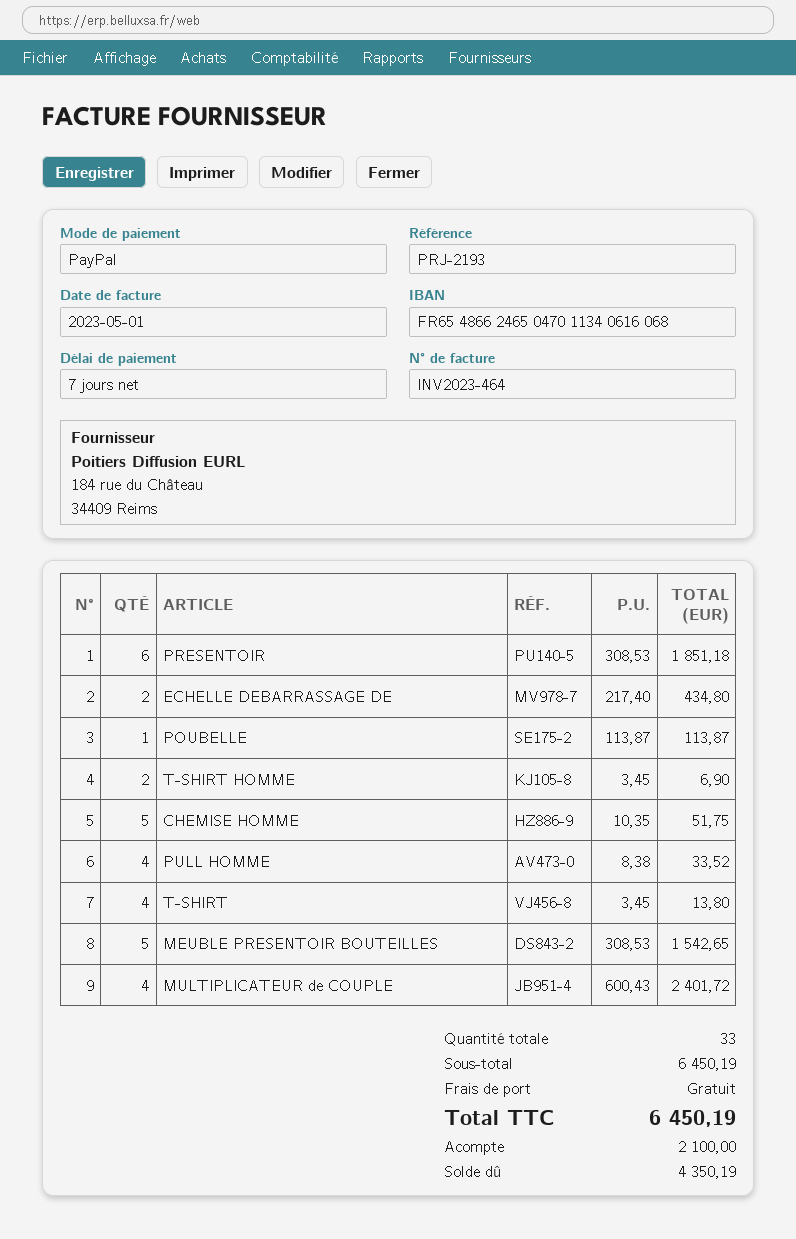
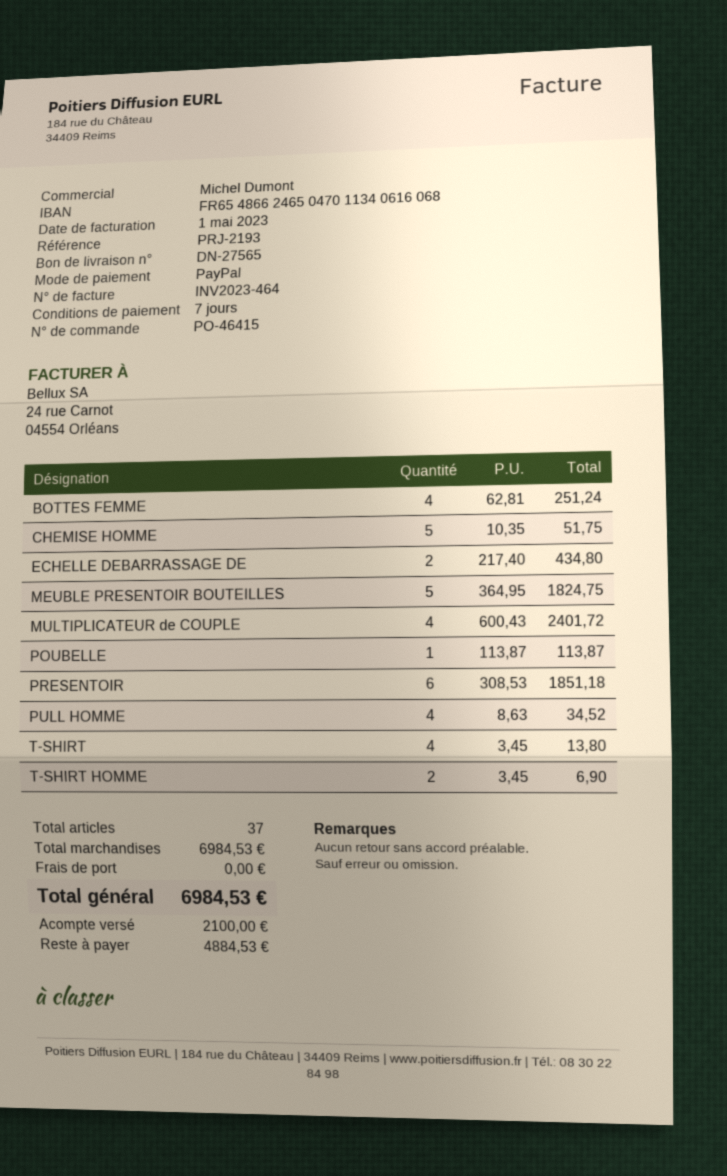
PULL HOMME: 4 x 8.38 = 33.52 -> 4 x 8.63 = 34.52
MEUBLE PRESENTOIR BOUTEILLES: 5 x 308.53 = 1542.65 -> 5 x 364.95 = 1824.75
BOTTES FEMME: none -> 4 x 62.81 = 251.24
total quantity: 33 -> 37
subtotal: 6450.19 -> 6984.53
total: 6450.19 -> 6984.53
balance: 4350.19 -> 4884.53

